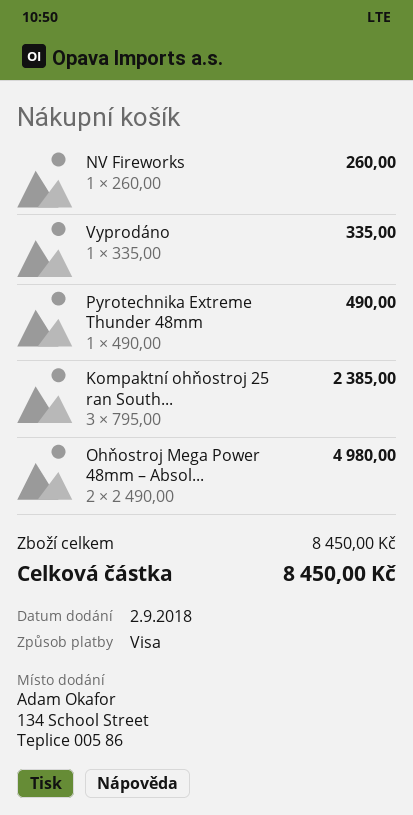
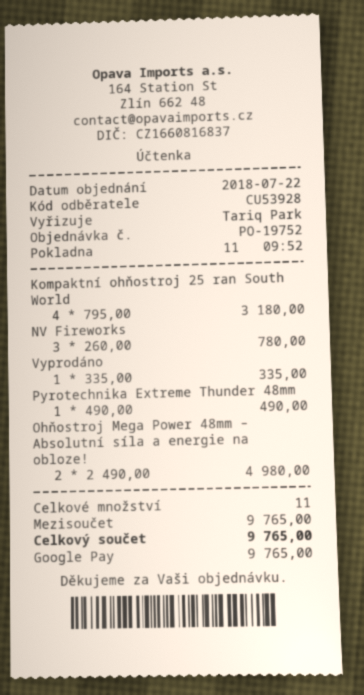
payment method: Visa -> Google Pay
NV Fireworks: 1 x 260.00 = 260.00 -> 3 x 260.00 = 780.00
Kompaktní ohňostroj 25 ran South...: 3 x 795.00 = 2385.00 -> 4 x 795.00 = 3180.00
subtotal: 8450.00 -> 9765.00
total: 8450.00 -> 9765.00

